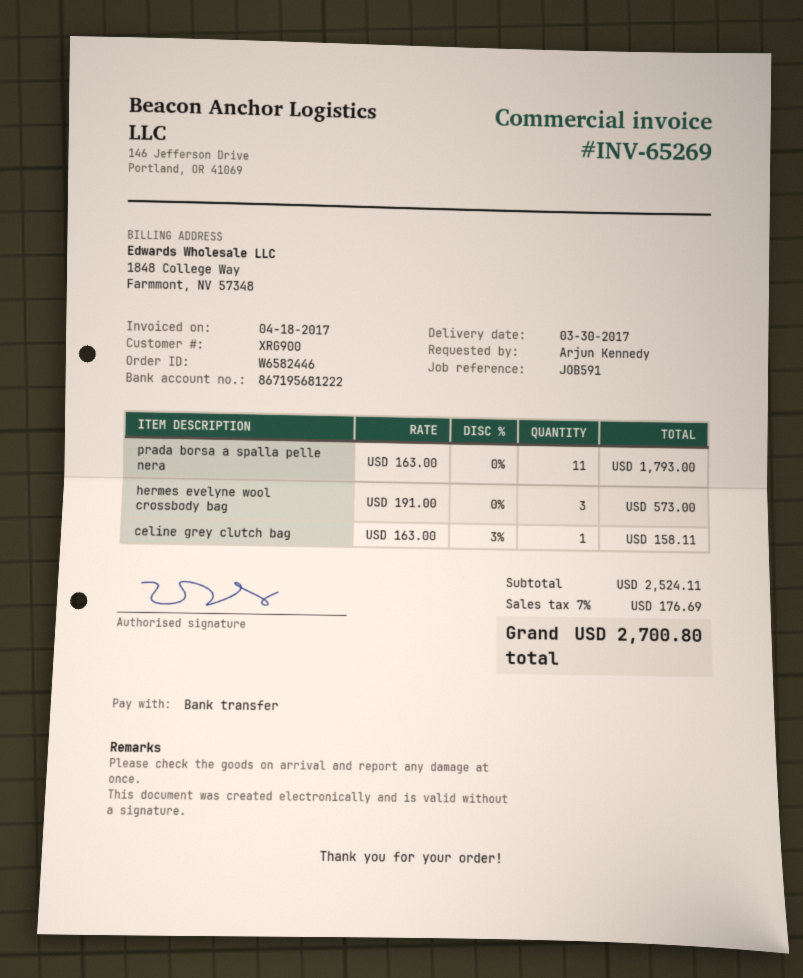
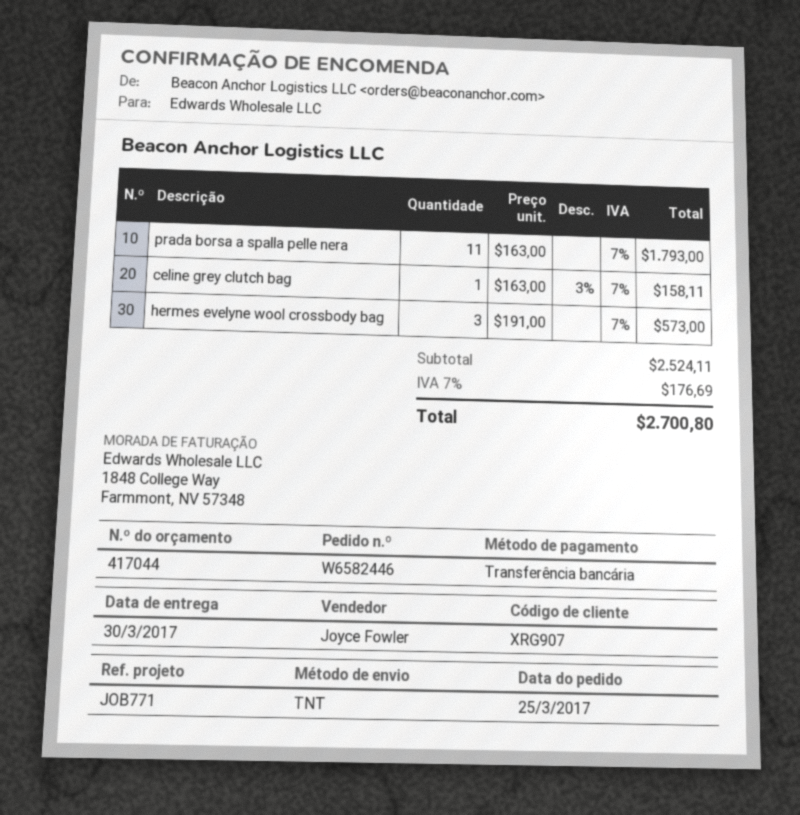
customer number: XRG900 -> XRG907
reference: JOB591 -> JOB771

